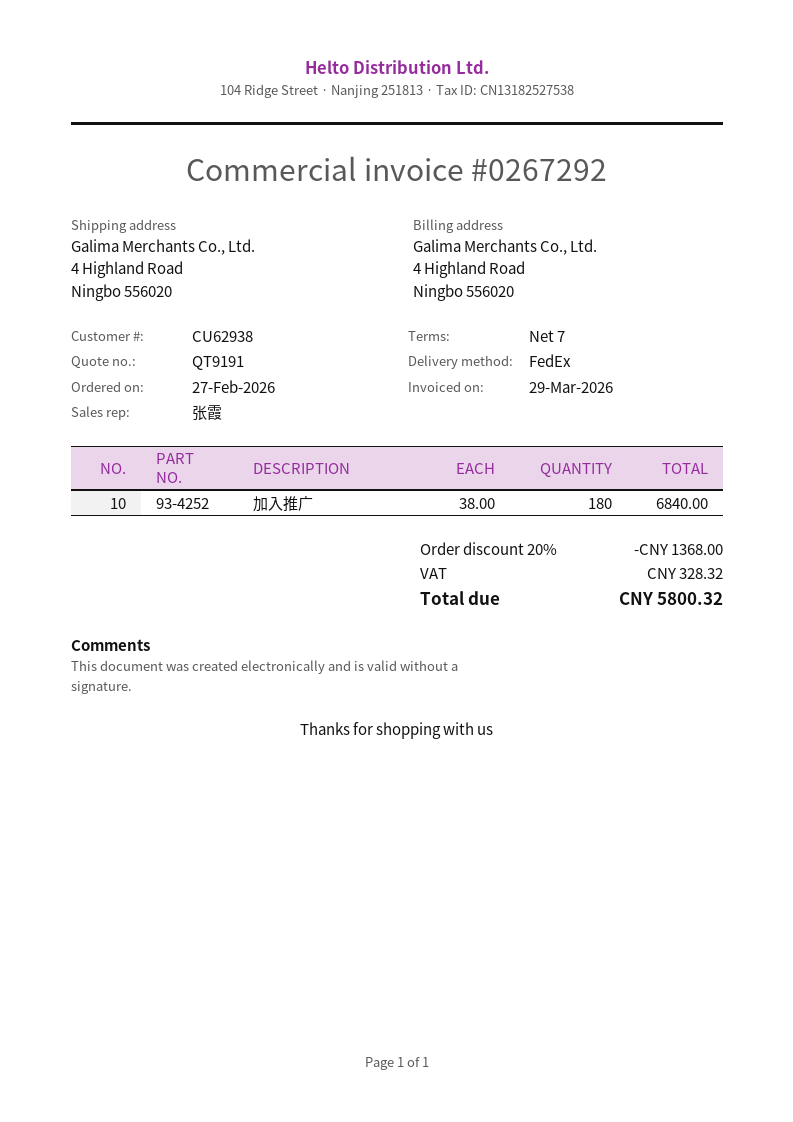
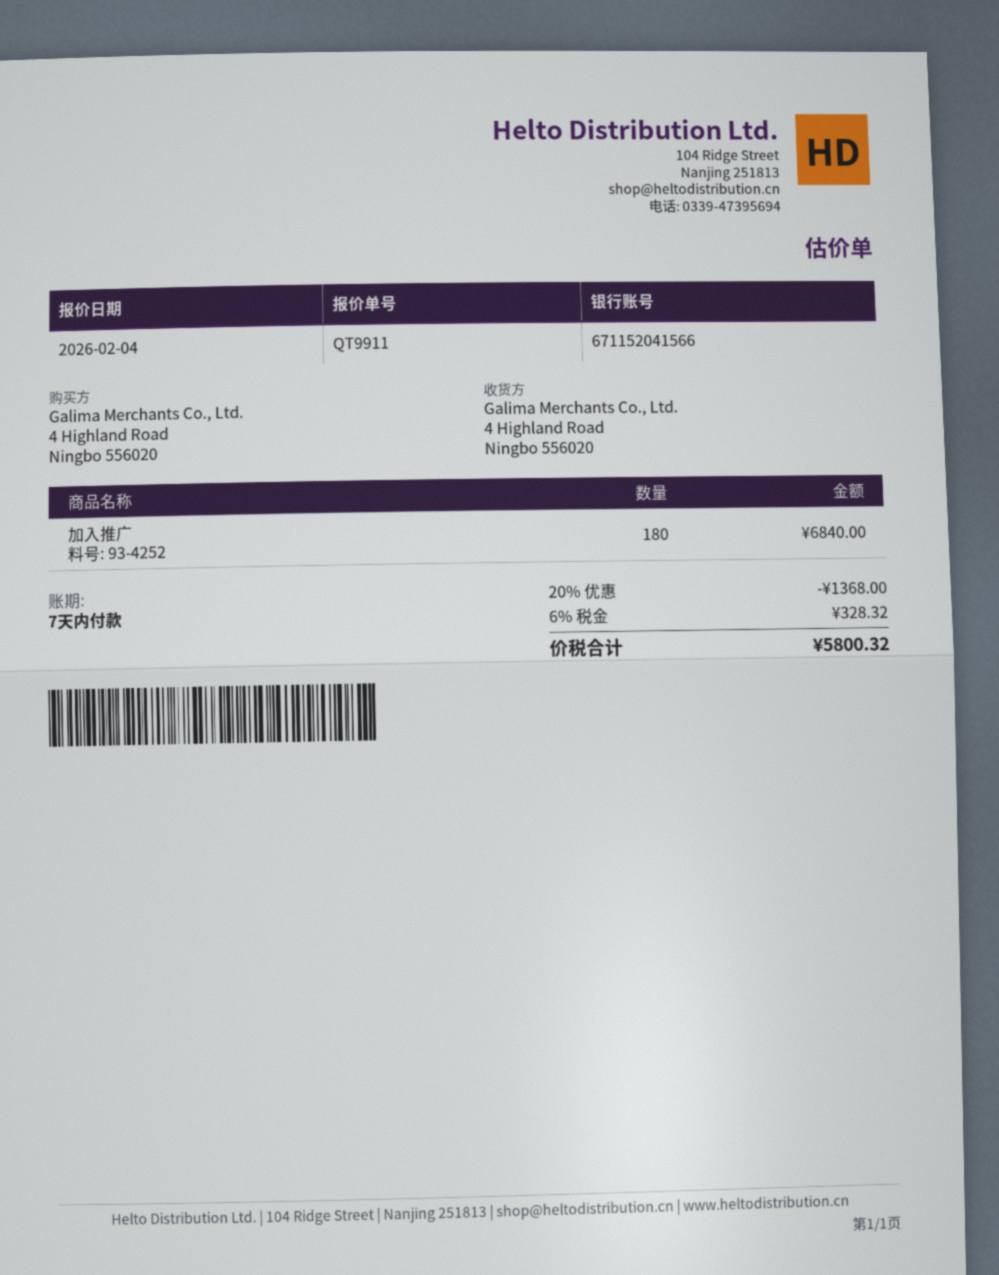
quote number: QT9191 -> QT9911

